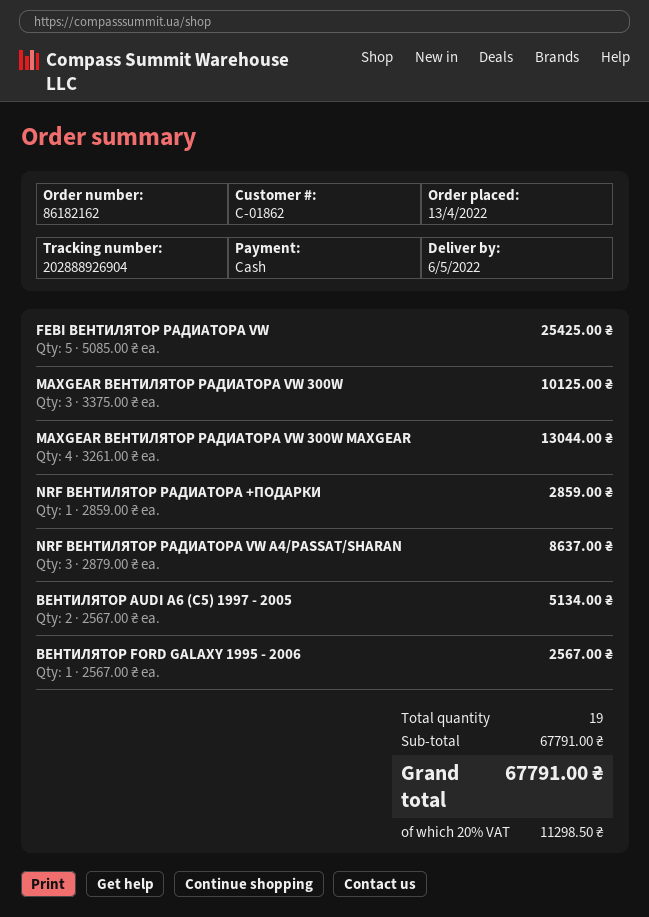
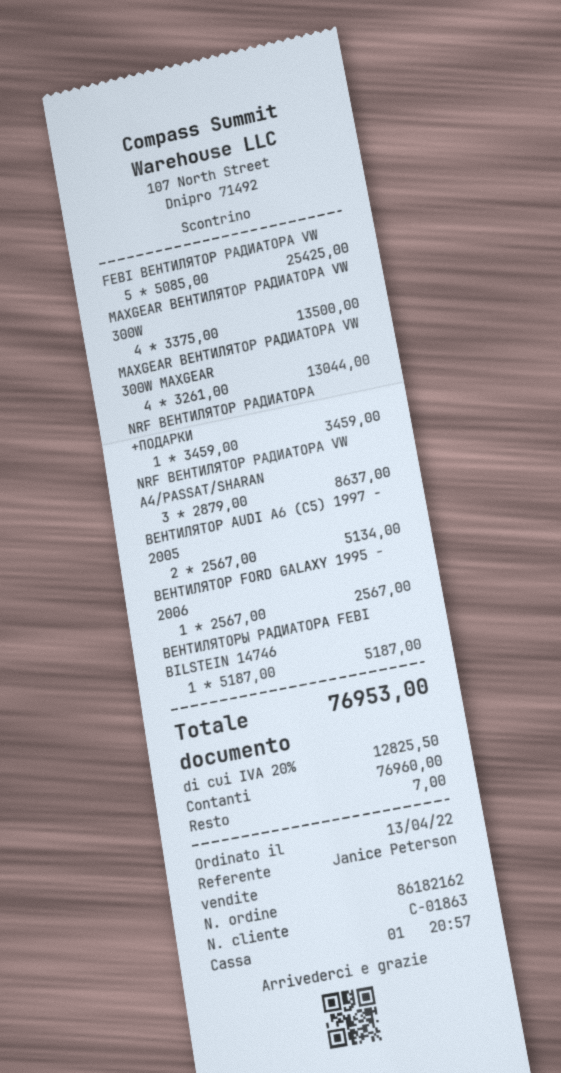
customer number: C-01862 -> C-01863
MAXGEAR ВЕНТИЛЯТОР РАДИАТОРА VW 300W: 3 x 3375.00 = 10125.00 -> 4 x 3375.00 = 13500.00
NRF ВЕНТИЛЯТОР РАДИАТОРА +ПОДАРКИ: 1 x 2859.00 = 2859.00 -> 1 x 3459.00 = 3459.00
ВЕНТИЛЯТОРЫ РАДИАТОРА FEBI BILSTEIN 14746: none -> 1 x 5187.00 = 5187.00
tax: 20% = 11298.50 -> 20% = 12825.50
total: 67791.00 -> 76953.00

